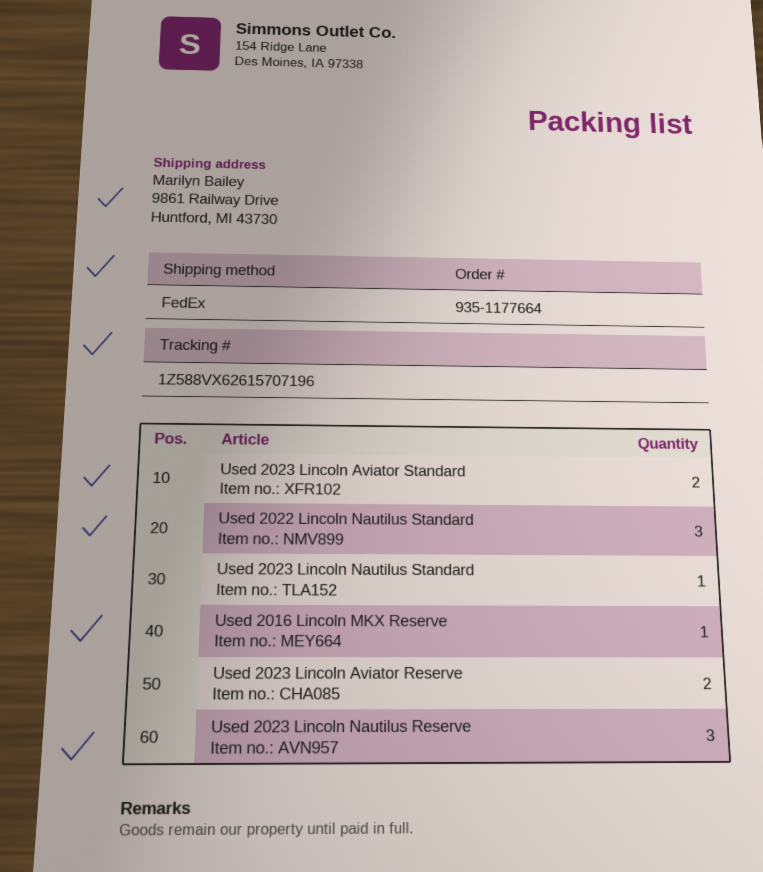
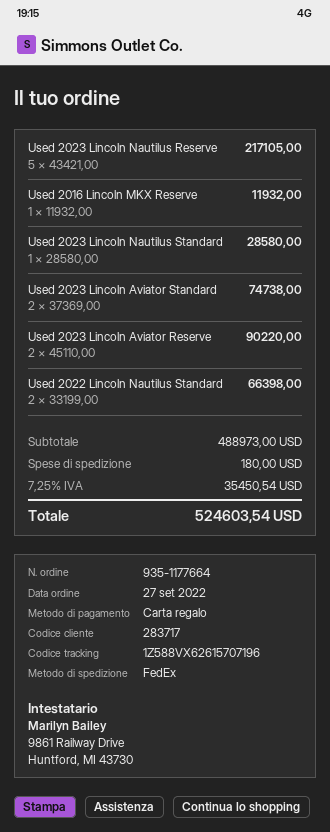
Used 2022 Lincoln Nautilus Standard: 3 -> 2
Used 2023 Lincoln Nautilus Reserve: 3 -> 5

